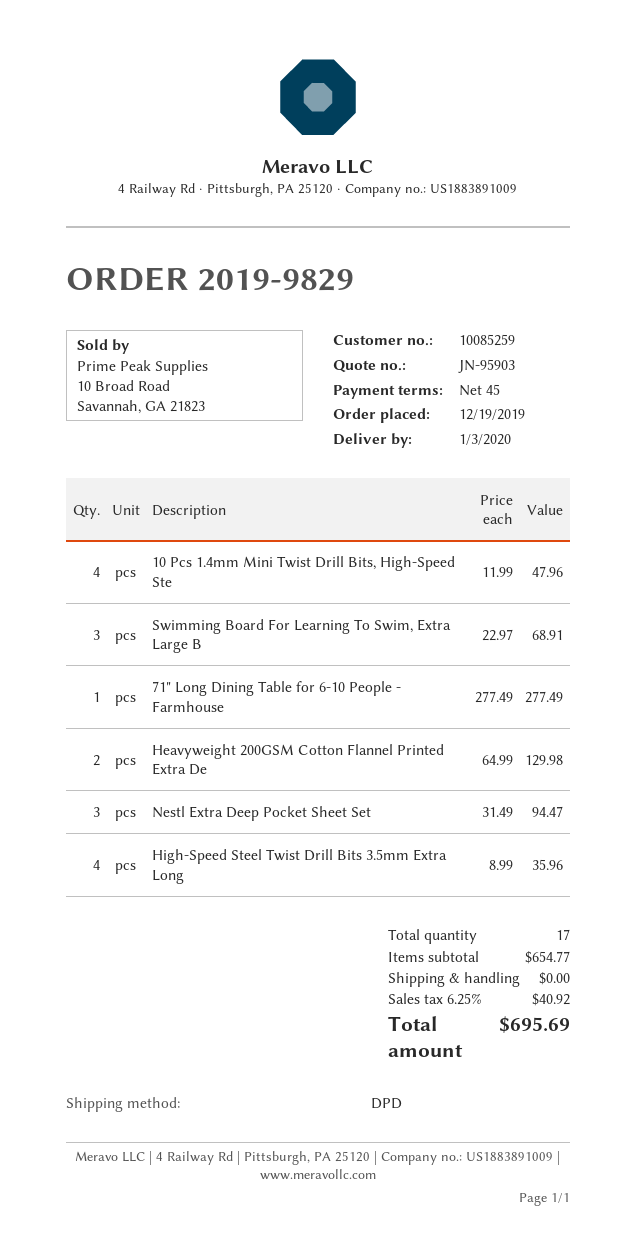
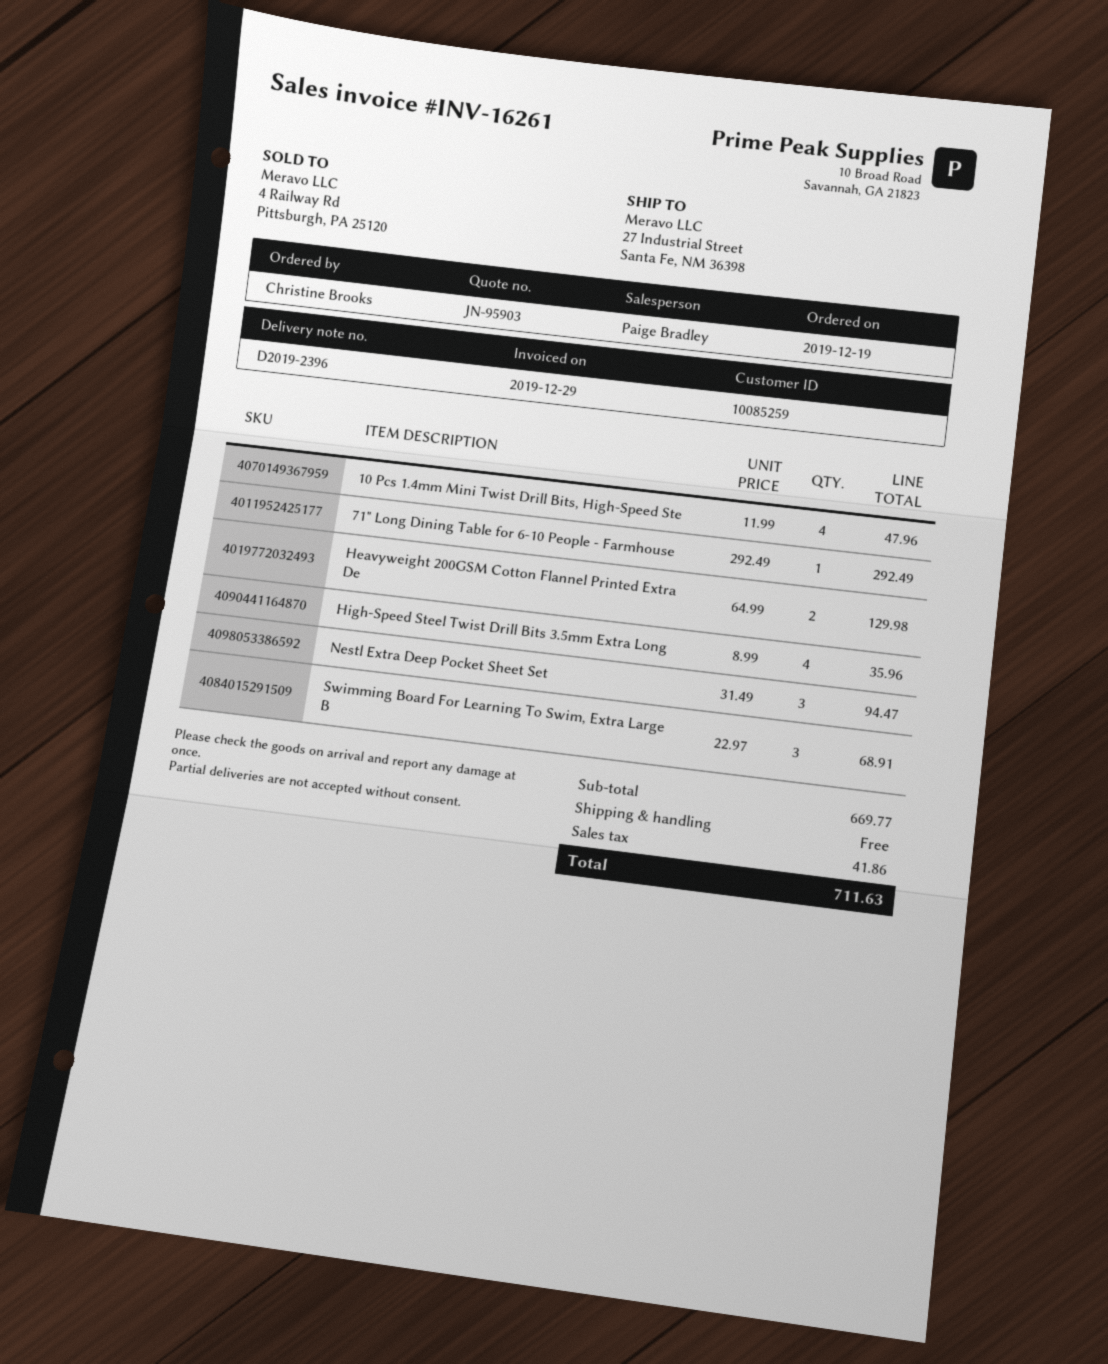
71" Long Dining Table for 6-10 People - Farmhouse: 1 x 277.49 = 277.49 -> 1 x 292.49 = 292.49
subtotal: 654.77 -> 669.77
tax: 40.92 -> 41.86
total: 695.69 -> 711.63

